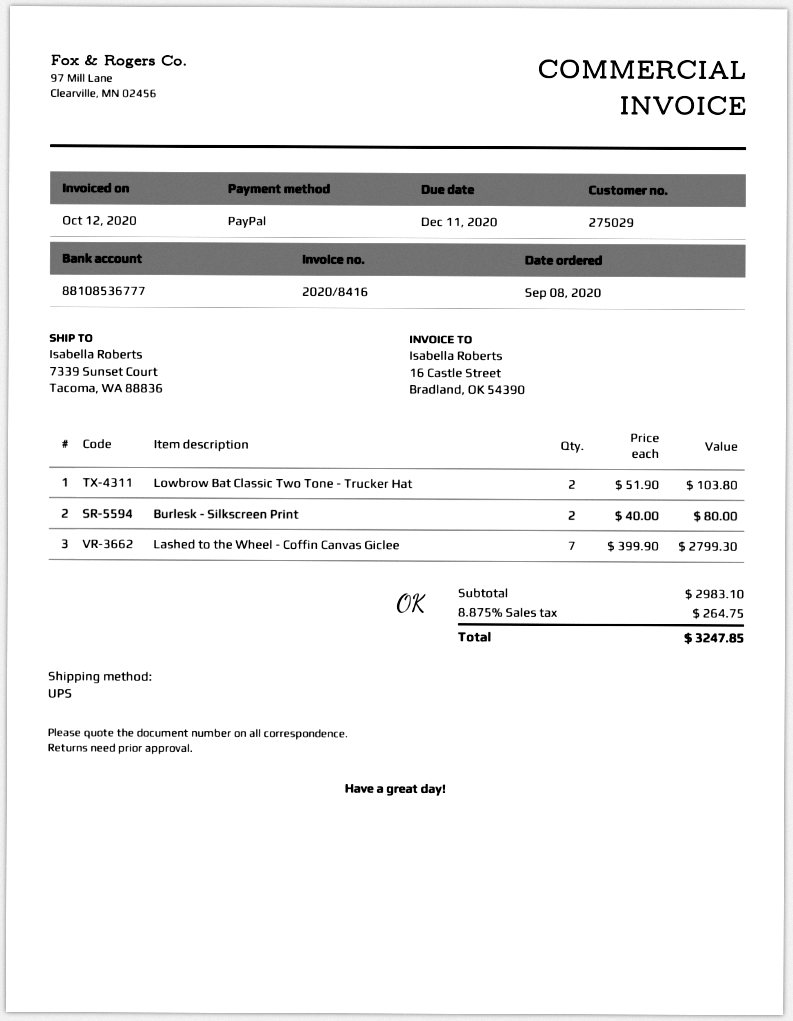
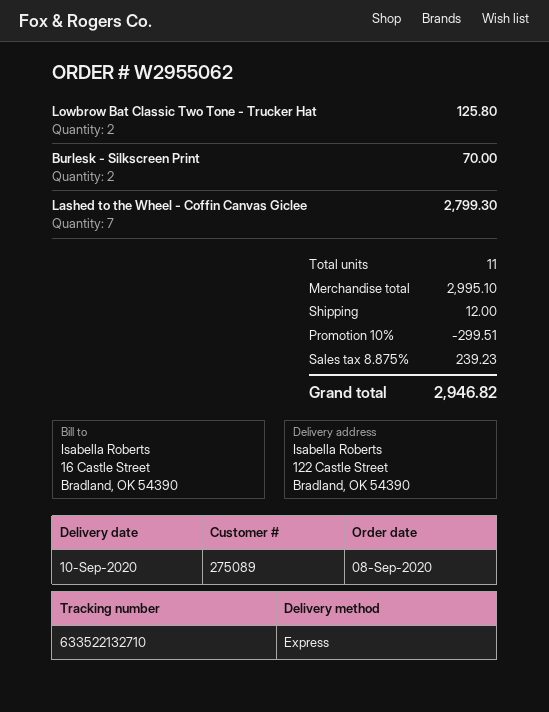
customer number: 275029 -> 275089
shipping method: UPS -> express
ship to: 7339 Sunset Court, Tacoma, WA 88836 -> 122 Castle Street, Bradland, OK 54390
Lowbrow Bat Classic Two Tone - Trucker Hat: 2 for 103.80 -> 2 for 125.80
Burlesk - Silkscreen Print: 2 for 80.00 -> 2 for 70.00
subtotal: 2983.10 -> 2995.10
discount: none -> 10% = 299.51
shipping: none -> 12.00
tax: 8.875% = 264.75 -> 8.875% = 239.23
total: 3247.85 -> 2946.82

